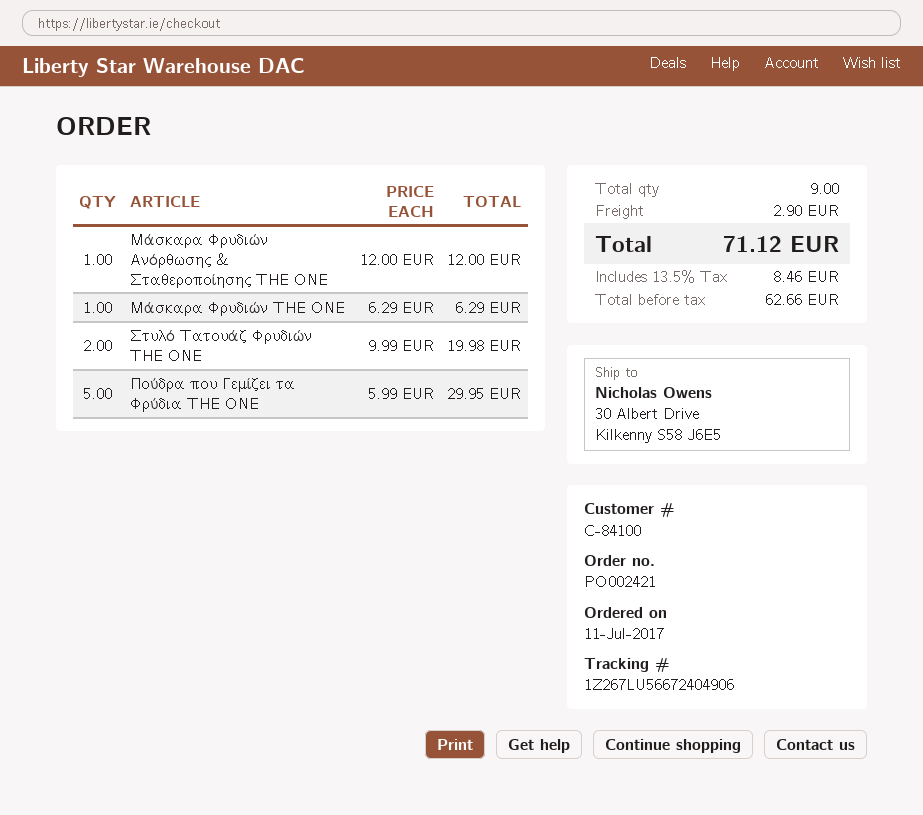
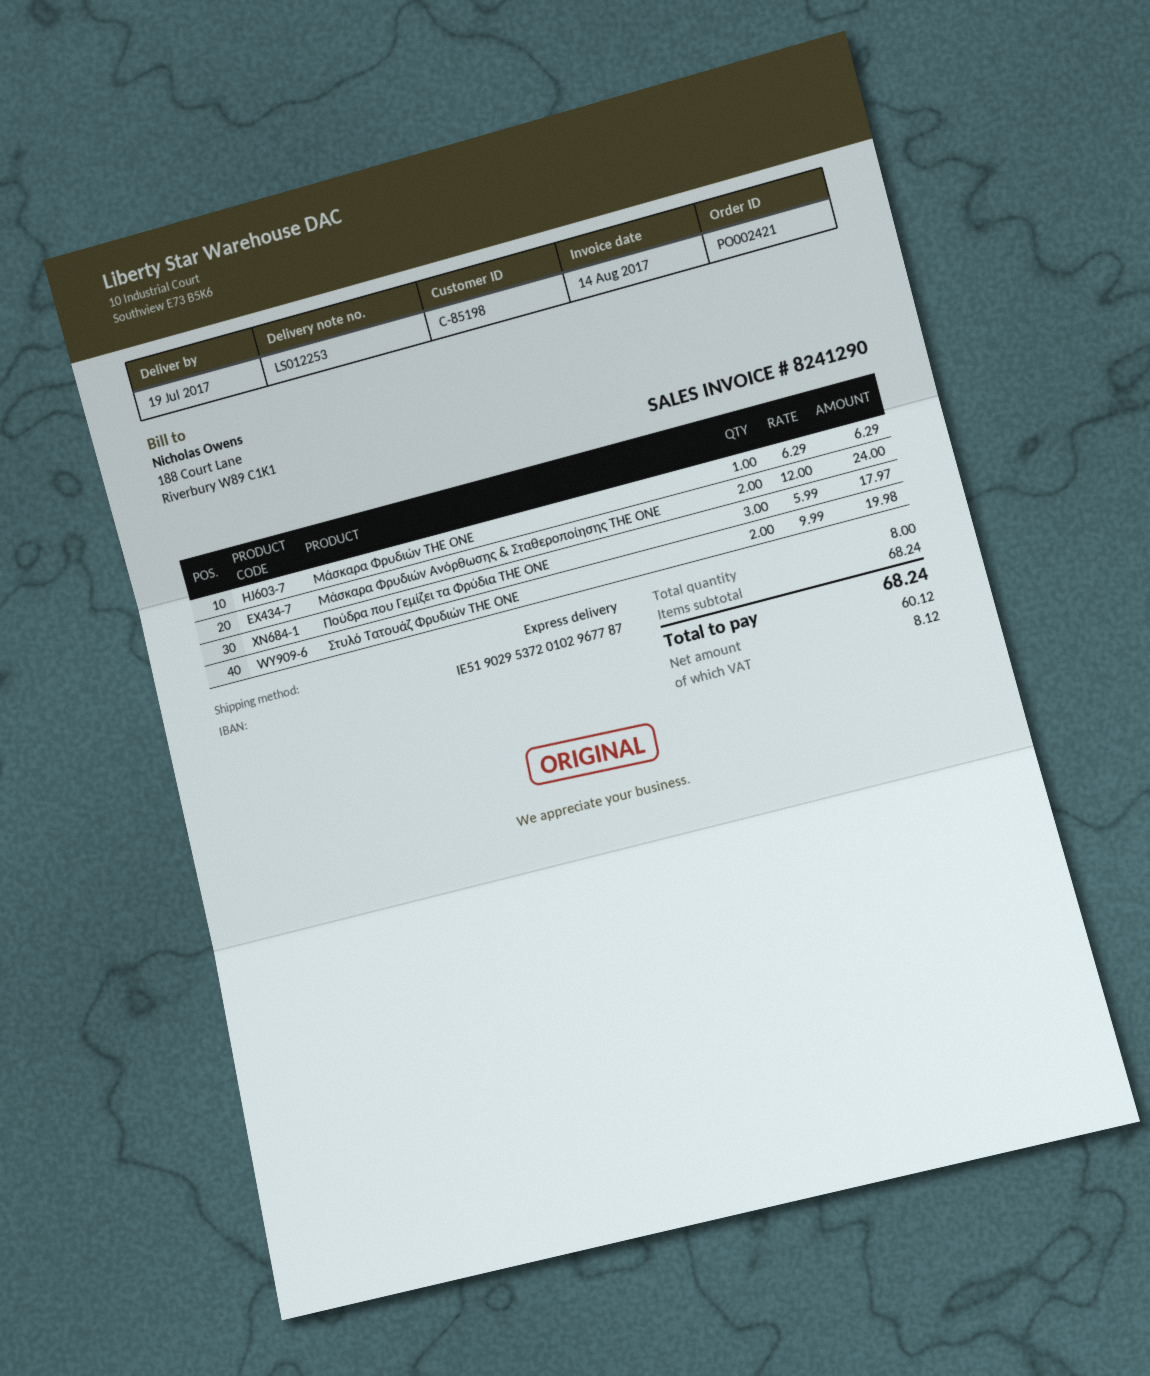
customer number: C-84100 -> C-85198
Μάσκαρα Φρυδιών Ανόρθωσης & Σταθεροποίησης THE ONE: 1 x 12.00 = 12.00 -> 2 x 12.00 = 24.00
Πούδρα που Γεμίζει τα Φρύδια THE ONE: 5 x 5.99 = 29.95 -> 3 x 5.99 = 17.97
total quantity: 9 -> 8
shipping: 2.90 -> none
net: 62.66 -> 60.12
tax: 8.46 -> 8.12
total: 71.12 -> 68.24

